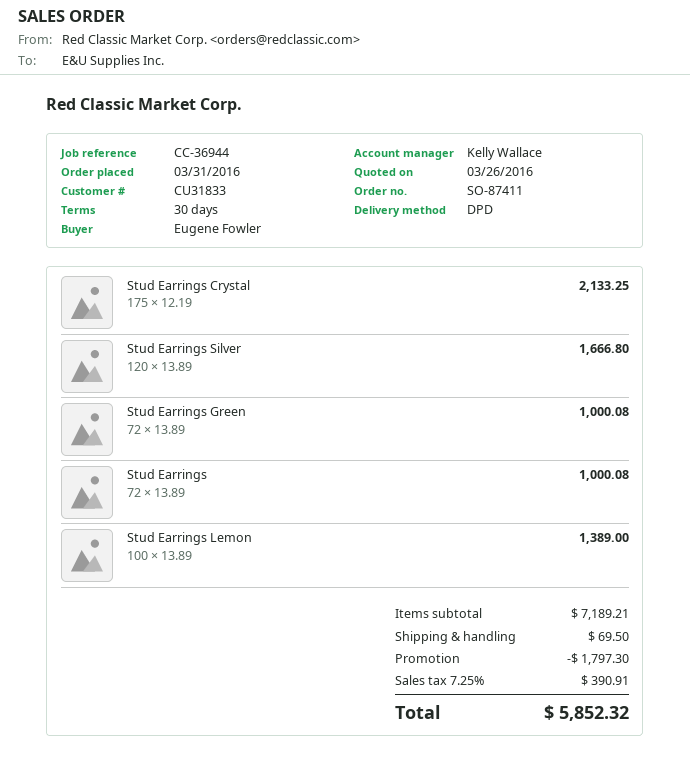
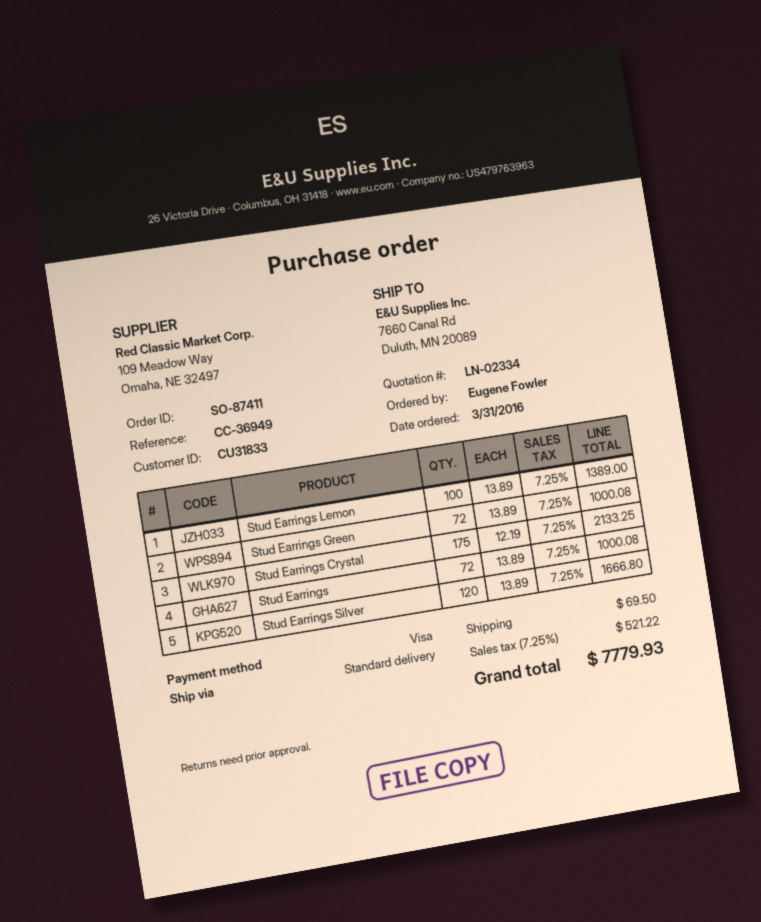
reference: CC-36944 -> CC-36949
shipping method: DPD -> standard
discount: 1797.30 -> none
tax: 7.25% = 390.91 -> 7.25% = 521.22
total: 5852.32 -> 7779.93

